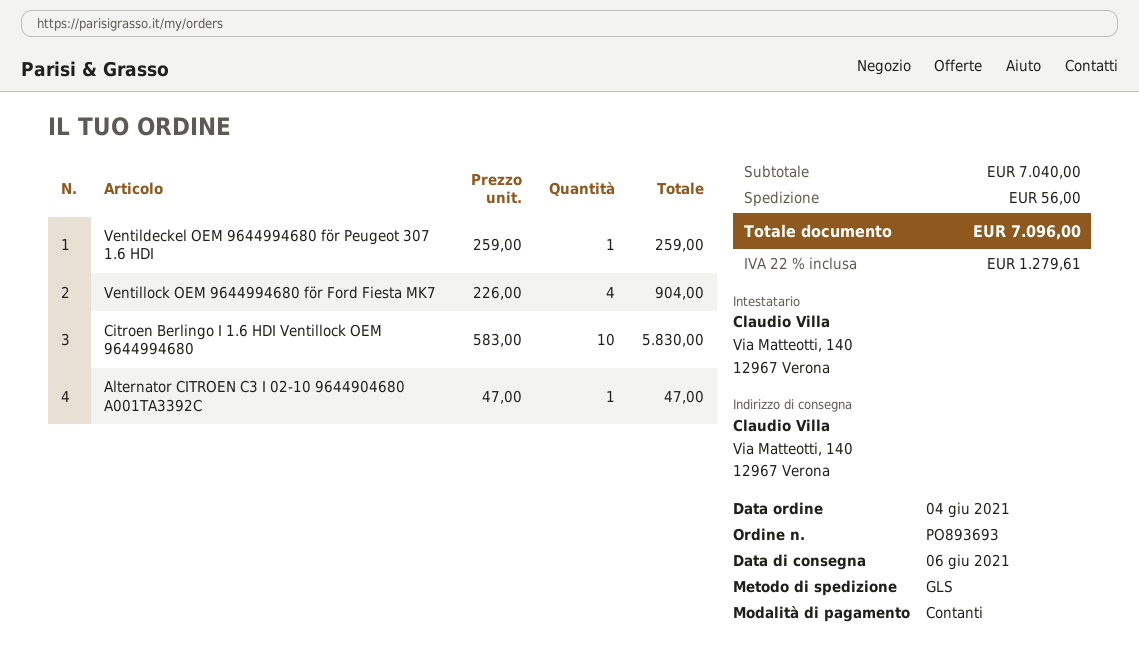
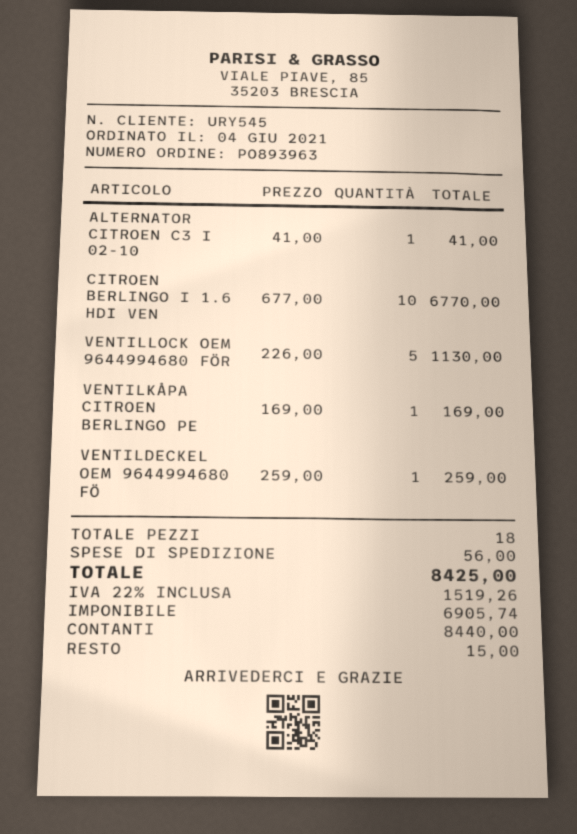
order number: PO893693 -> PO893963
Ventillock OEM 9644994680 för Ford Fiesta MK7: 4 x 226.00 = 904.00 -> 5 x 226.00 = 1130.00
Citroen Berlingo I 1.6 HDI Ventillock OEM 9644994680: 10 x 583.00 = 5830.00 -> 10 x 677.00 = 6770.00
Alternator CITROEN C3 I 02-10 9644904680 A001TA3392C: 1 x 47.00 = 47.00 -> 1 x 41.00 = 41.00
VENTILKÅPA CITROEN BERLINGO PE: none -> 1 x 169.00 = 169.00
tax: 22% = 1279.61 -> 22% = 1519.26
total: 7096.00 -> 8425.00

